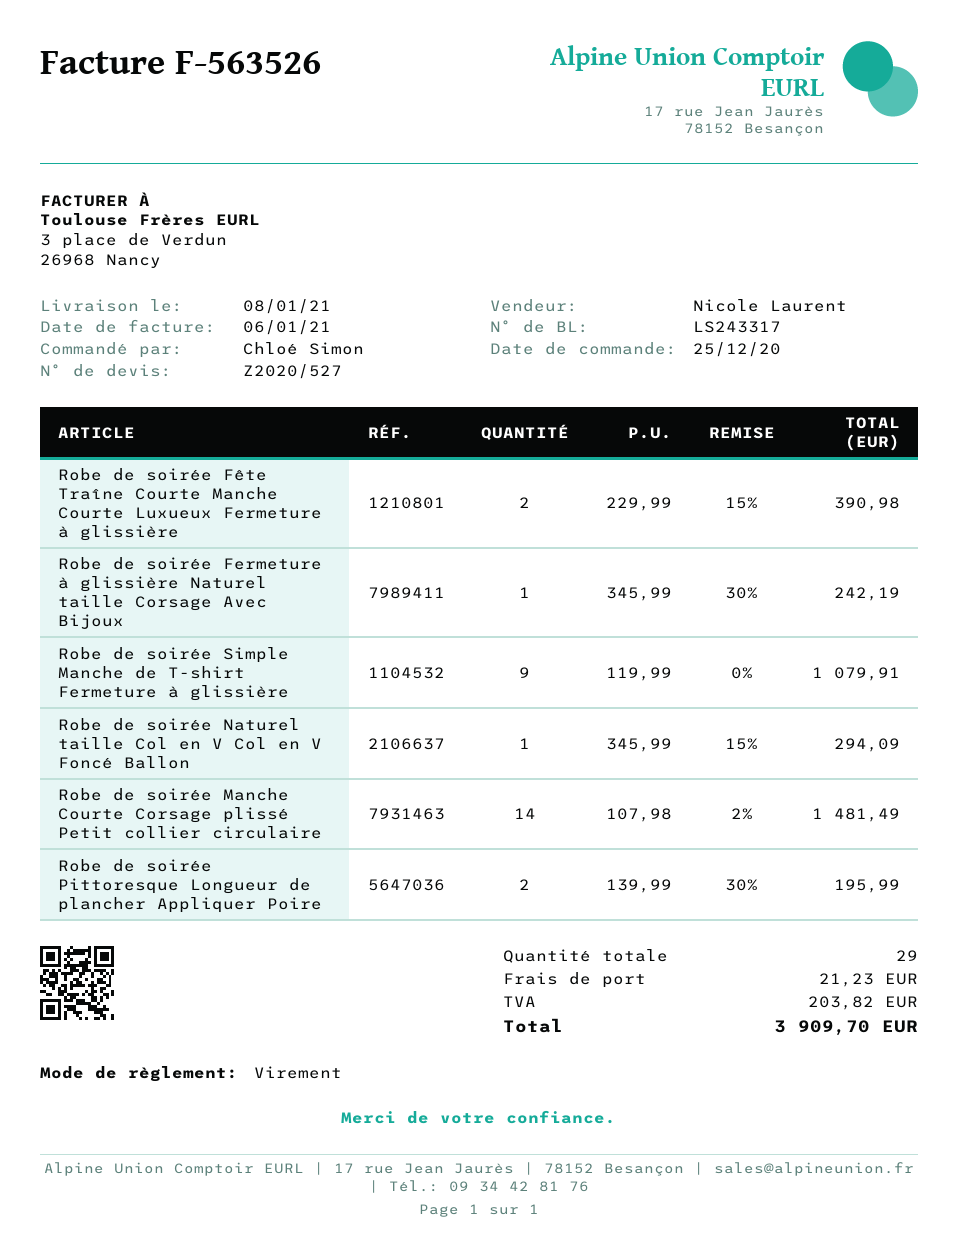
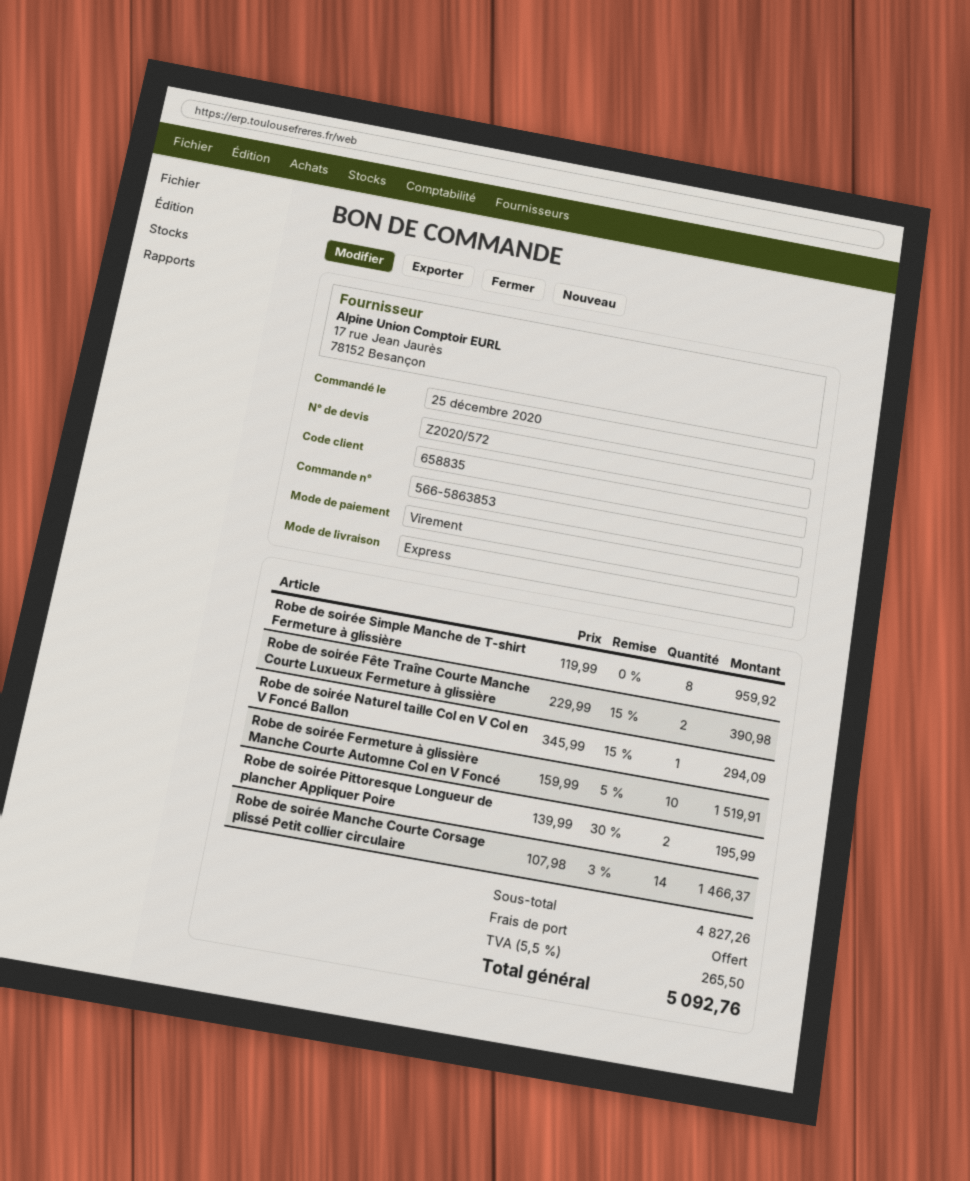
quote number: Z2020/527 -> Z2020/572
Robe de soirée Fermeture à glissière Naturel taille Corsage Avec Bijoux: 1 x 345.99 - 30% = 242.19 -> none
Robe de soirée Simple Manche de T-shirt Fermeture à glissière: 9 x 119.99 = 1079.91 -> 8 x 119.99 = 959.92
Robe de soirée Manche Courte Corsage plissé Petit collier circulaire: 14 x 107.98 - 2% = 1481.49 -> 14 x 107.98 - 3% = 1466.37
Robe de soirée Fermeture à glissière Manche Courte Automne Col en V Foncé: none -> 10 x 159.99 - 5% = 1519.91
shipping: 21.23 -> 0.00
tax: 203.82 -> 265.50
total: 3909.70 -> 5092.76

